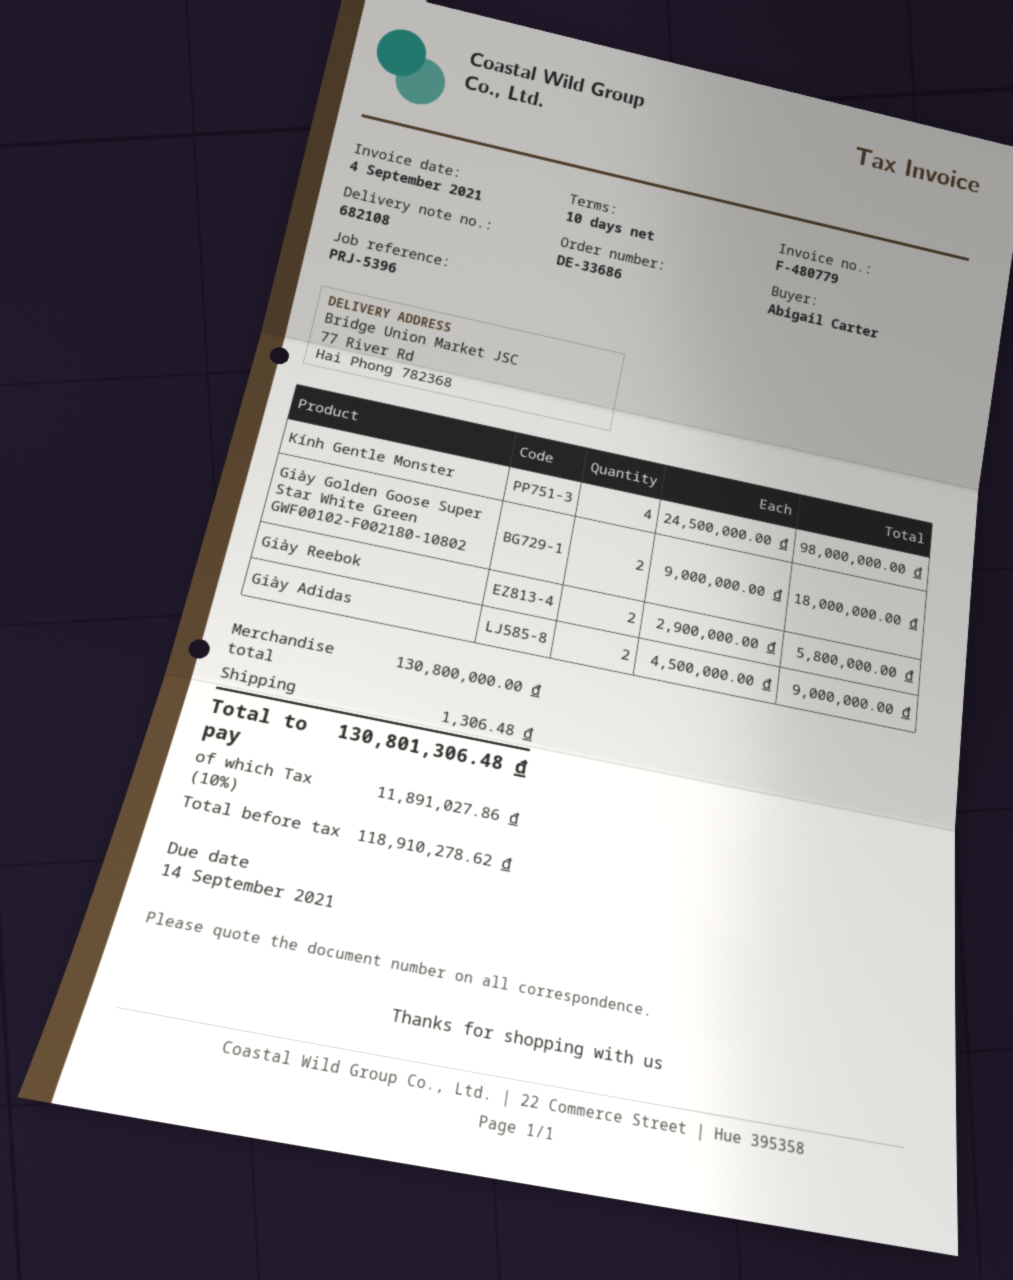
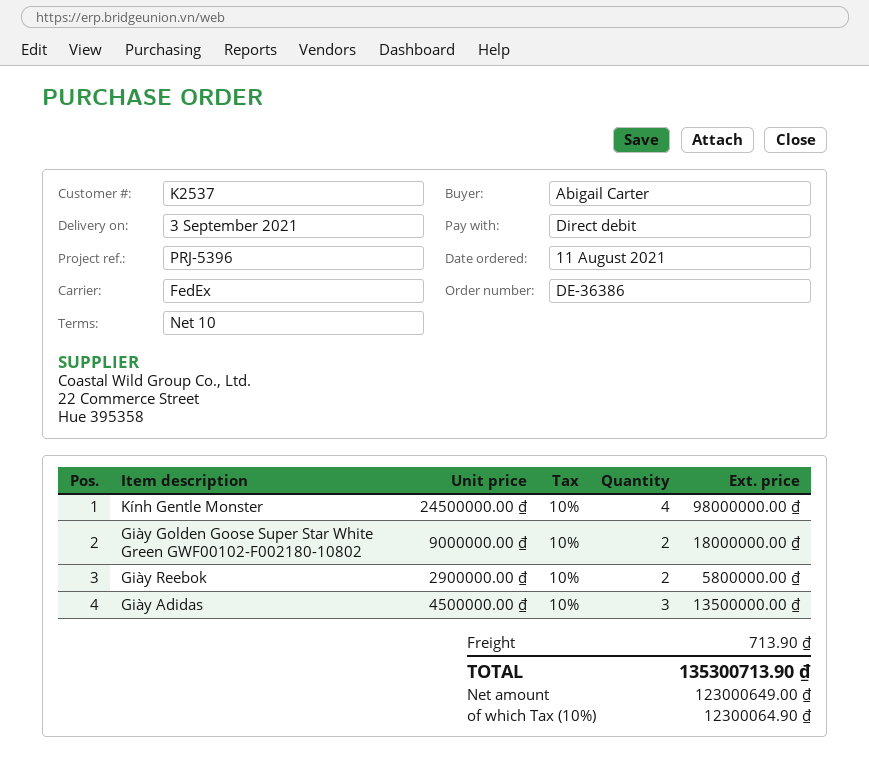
order number: DE-33686 -> DE-36386
Giày Adidas: 2 x 4500000.00 = 9000000.00 -> 3 x 4500000.00 = 13500000.00
shipping: 1306.48 -> 713.90
net: 118910278.62 -> 123000649.00
tax: 10% = 11891027.86 -> 10% = 12300064.90
total: 130801306.48 -> 135300713.90

